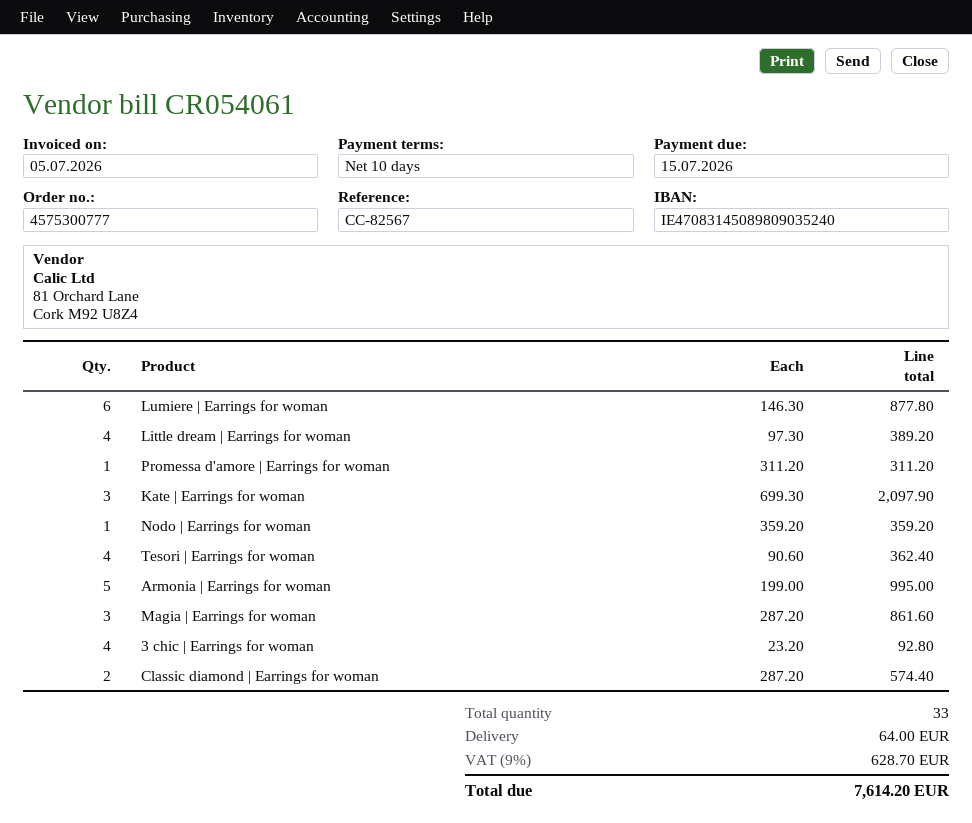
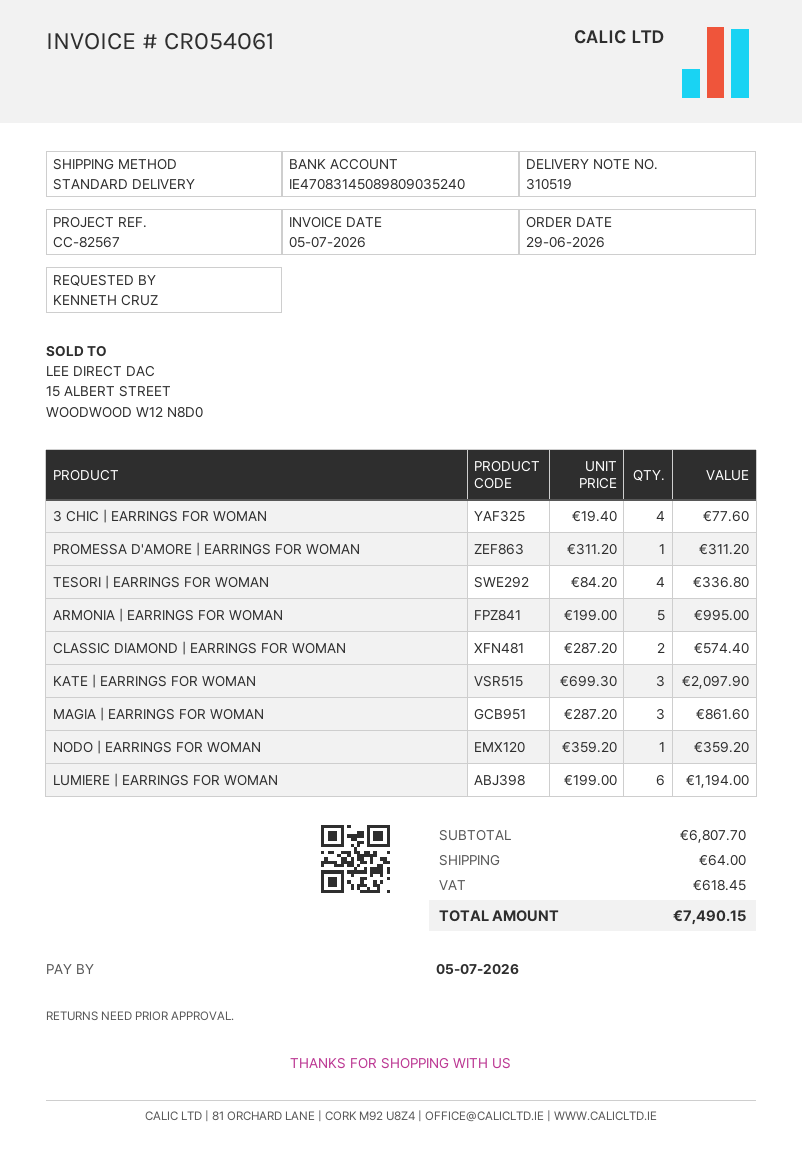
due date: 2026-07-15 -> 2026-07-05
Lumiere | Earrings for woman: 6 x 146.30 = 877.80 -> 6 x 199.00 = 1194.00
Little dream | Earrings for woman: 4 x 97.30 = 389.20 -> none
Tesori | Earrings for woman: 4 x 90.60 = 362.40 -> 4 x 84.20 = 336.80
3 chic | Earrings for woman: 4 x 23.20 = 92.80 -> 4 x 19.40 = 77.60
tax: 628.70 -> 618.45
total: 7614.20 -> 7490.15

